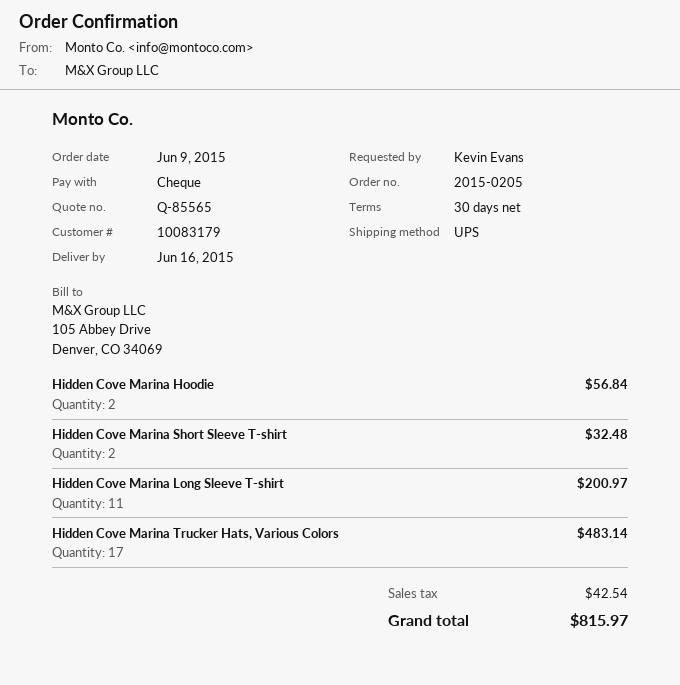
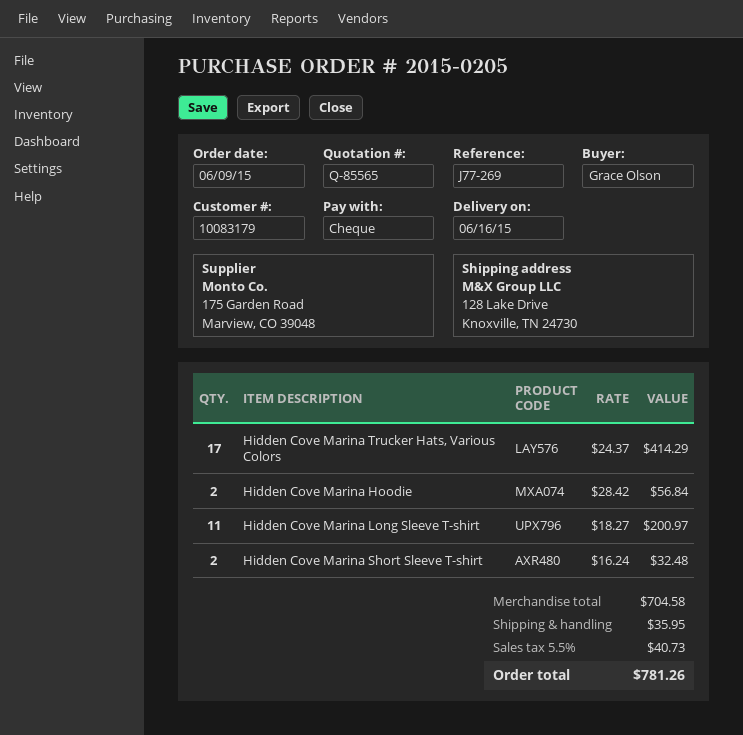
ordered by: Kevin Evans -> Grace Olson
Hidden Cove Marina Trucker Hats, Various Colors: 17 for 483.14 -> 17 for 414.29
shipping: none -> 35.95
tax: 42.54 -> 40.73
total: 815.97 -> 781.26

